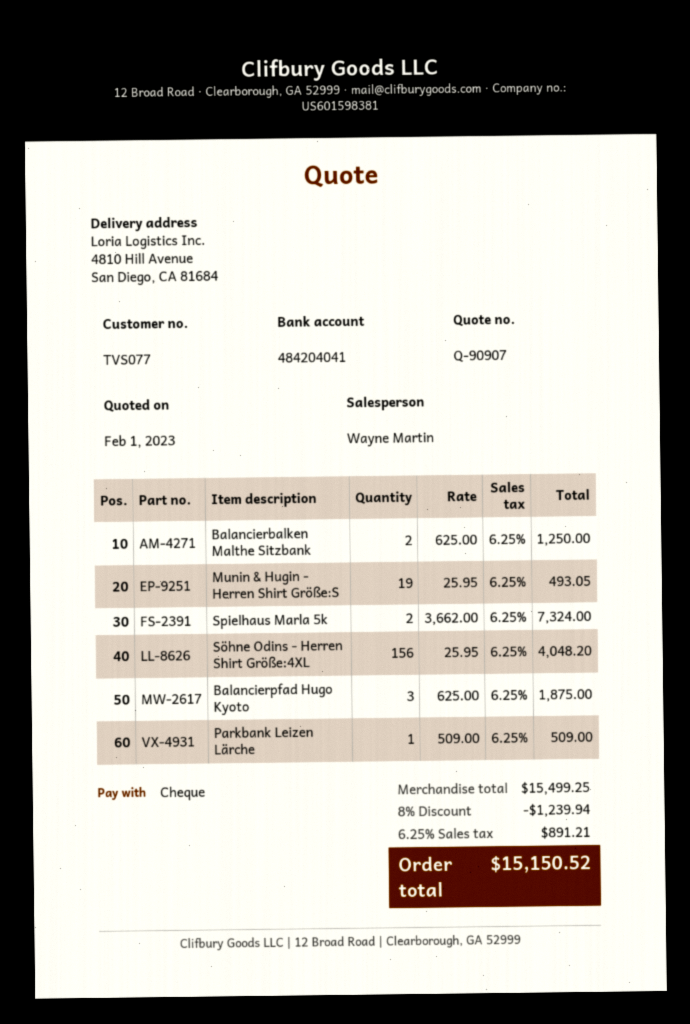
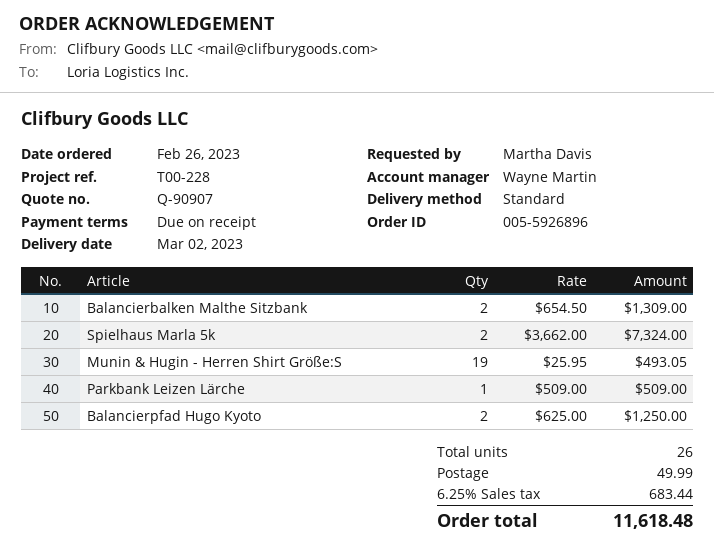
Balancierbalken Malthe Sitzbank: 2 x 625.00 = 1250.00 -> 2 x 654.50 = 1309.00
Söhne Odins - Herren Shirt Größe:4XL: 156 x 25.95 = 4048.20 -> none
Balancierpfad Hugo Kyoto: 3 x 625.00 = 1875.00 -> 2 x 625.00 = 1250.00
discount: 8% = 1239.94 -> none
shipping: none -> 49.99
tax: 6.25% = 891.21 -> 6.25% = 683.44
total: 15150.52 -> 11618.48

